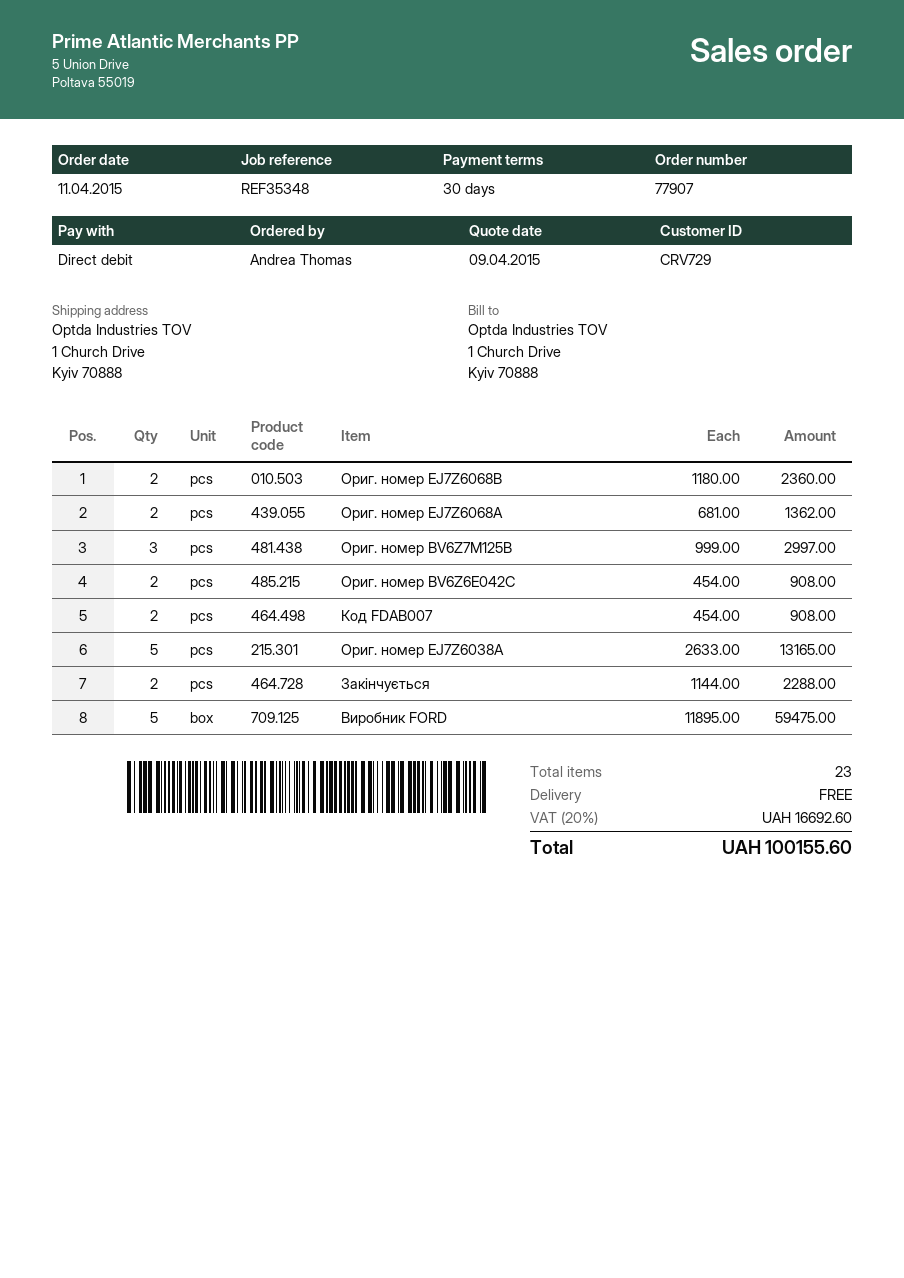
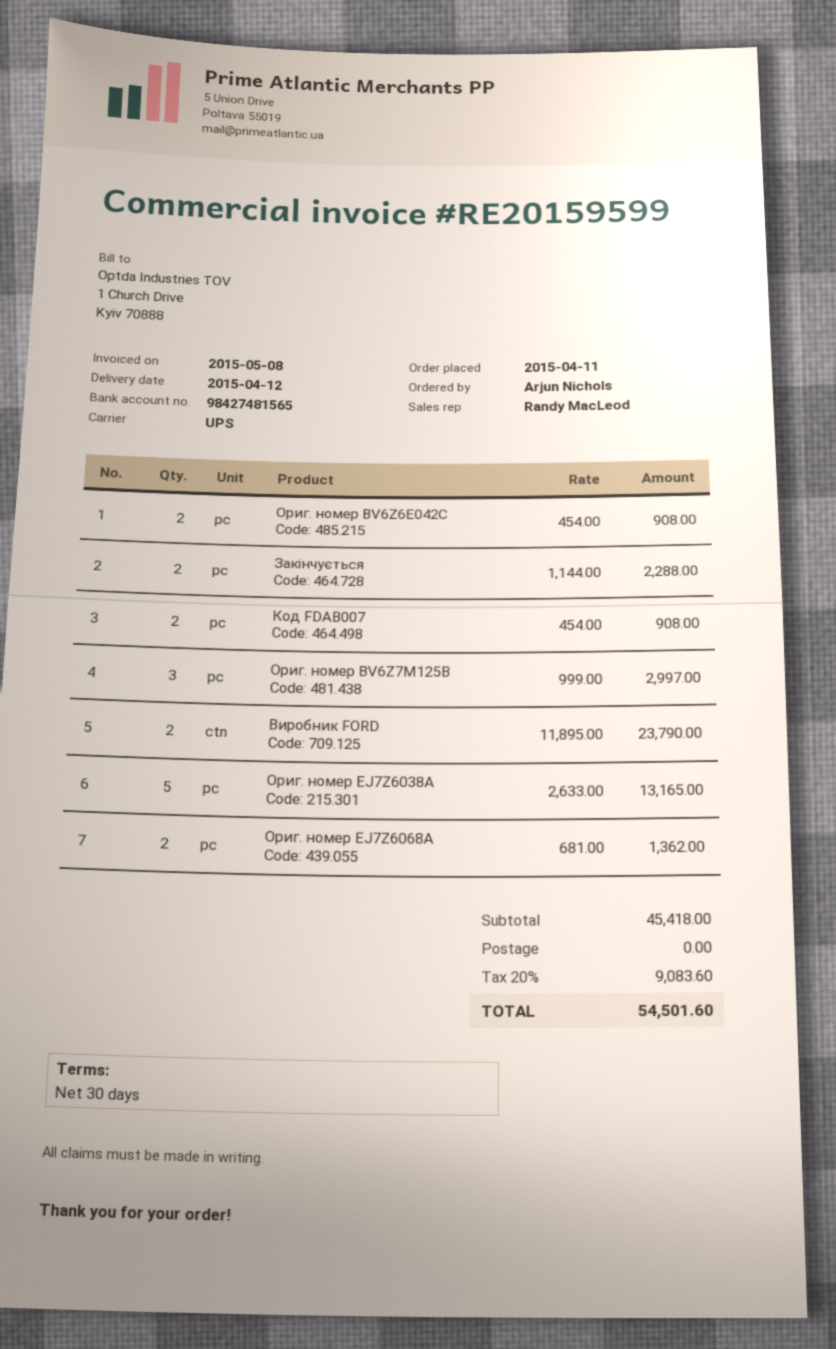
ordered by: Andrea Thomas -> Arjun Nichols
Ориг. номер EJ7Z6068B: 2 x 1180.00 = 2360.00 -> none
Виробник FORD: 5 x 11895.00 = 59475.00 -> 2 x 11895.00 = 23790.00
tax: 20% = 16692.60 -> 20% = 9083.60
total: 100155.60 -> 54501.60

